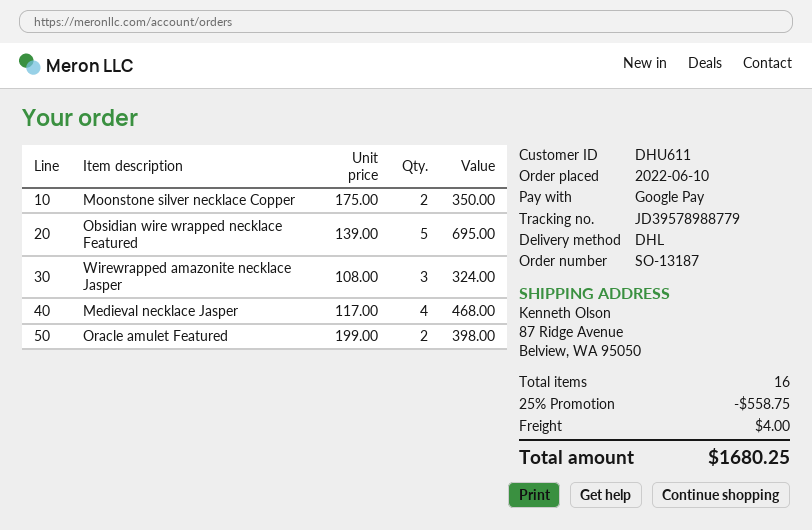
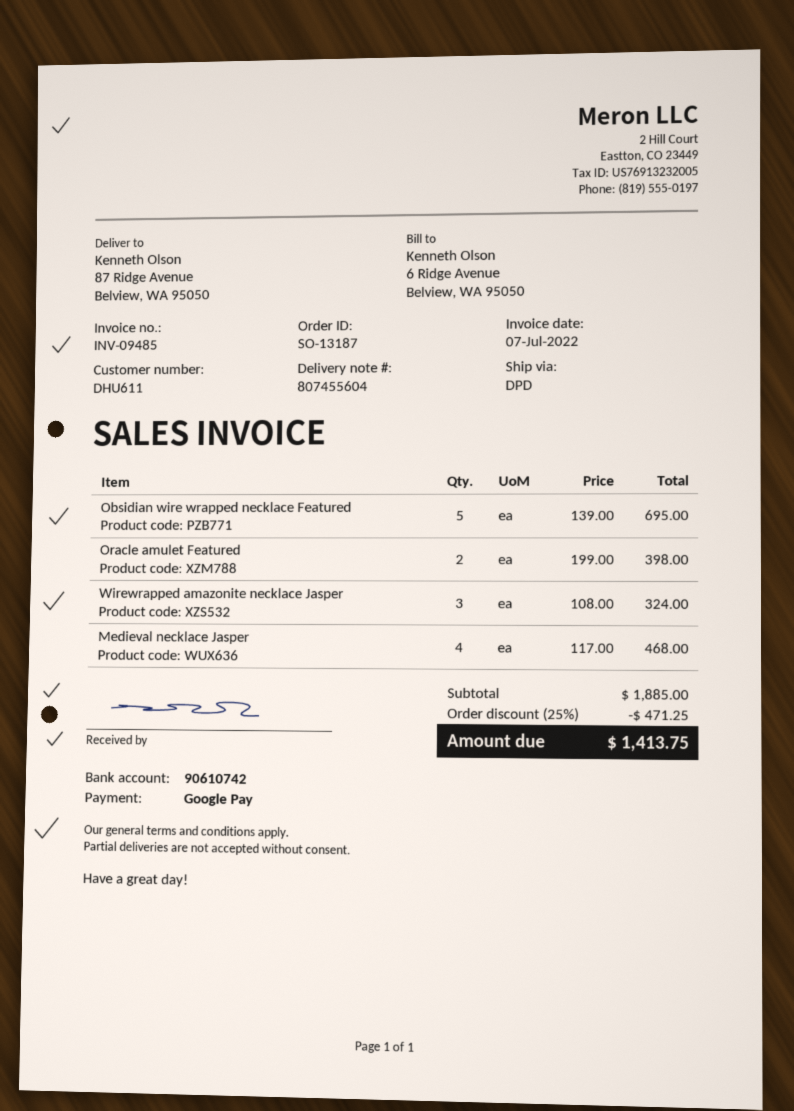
shipping method: DHL -> DPD
Moonstone silver necklace Copper: 2 x 175.00 = 350.00 -> none
discount: 25% = 558.75 -> 25% = 471.25
shipping: 4.00 -> none
total: 1680.25 -> 1413.75

